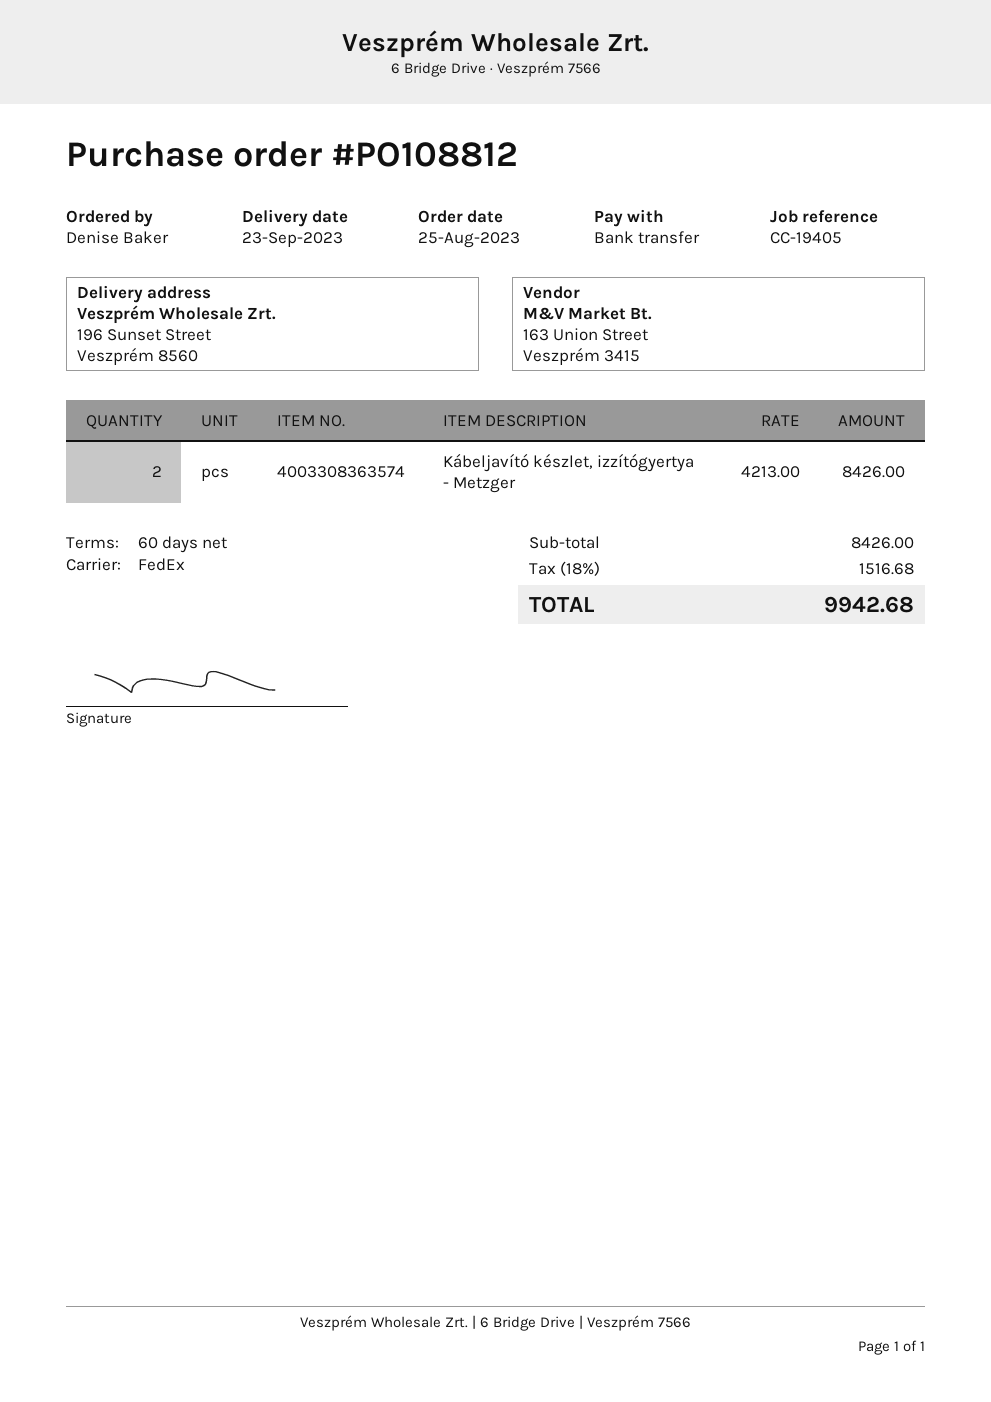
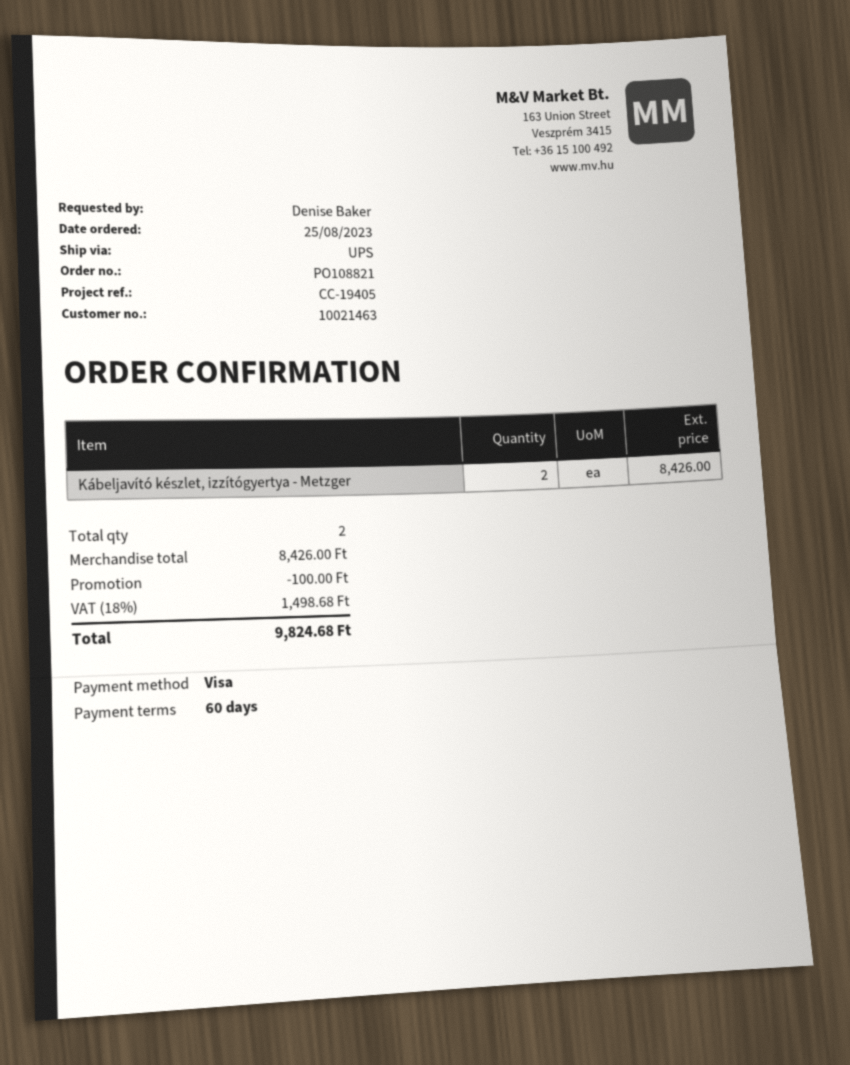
order number: PO108812 -> PO108821
payment method: bank transfer -> Visa
shipping method: FedEx -> UPS
discount: none -> 100.00
tax: 18% = 1516.68 -> 18% = 1498.68
total: 9942.68 -> 9824.68

